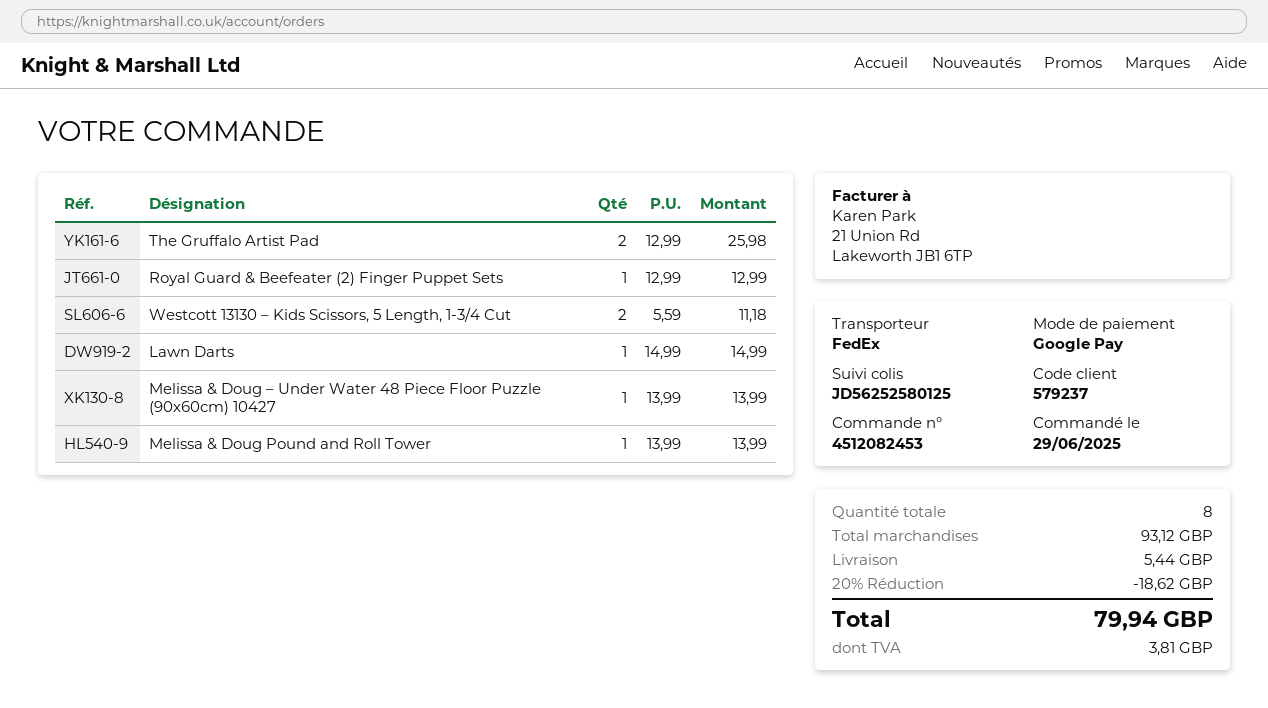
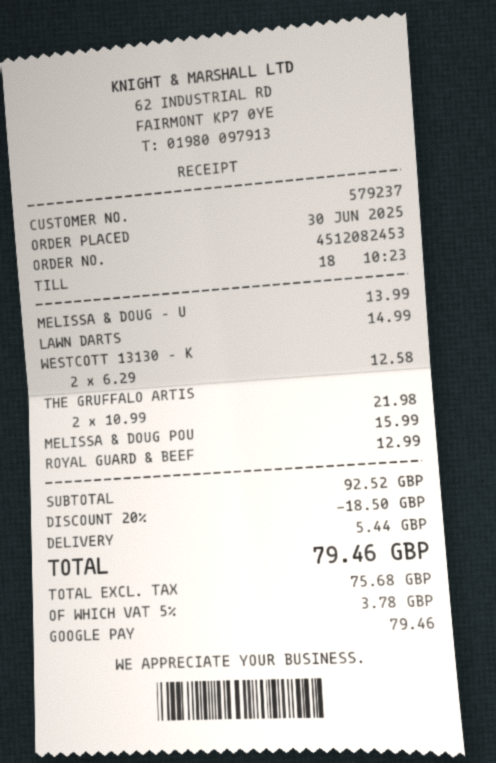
order date: 2025-06-29 -> 2025-06-30
The Gruffalo Artist Pad: 2 x 12.99 = 25.98 -> 2 x 10.99 = 21.98
Westcott 13130 – Kids Scissors, 5 Length, 1-3/4 Cut: 2 x 5.59 = 11.18 -> 2 x 6.29 = 12.58
Melissa & Doug Pound and Roll Tower: 1 x 13.99 = 13.99 -> 1 x 15.99 = 15.99
subtotal: 93.12 -> 92.52
discount: 20% = 18.62 -> 20% = 18.50
tax: 3.81 -> 3.78
total: 79.94 -> 79.46

